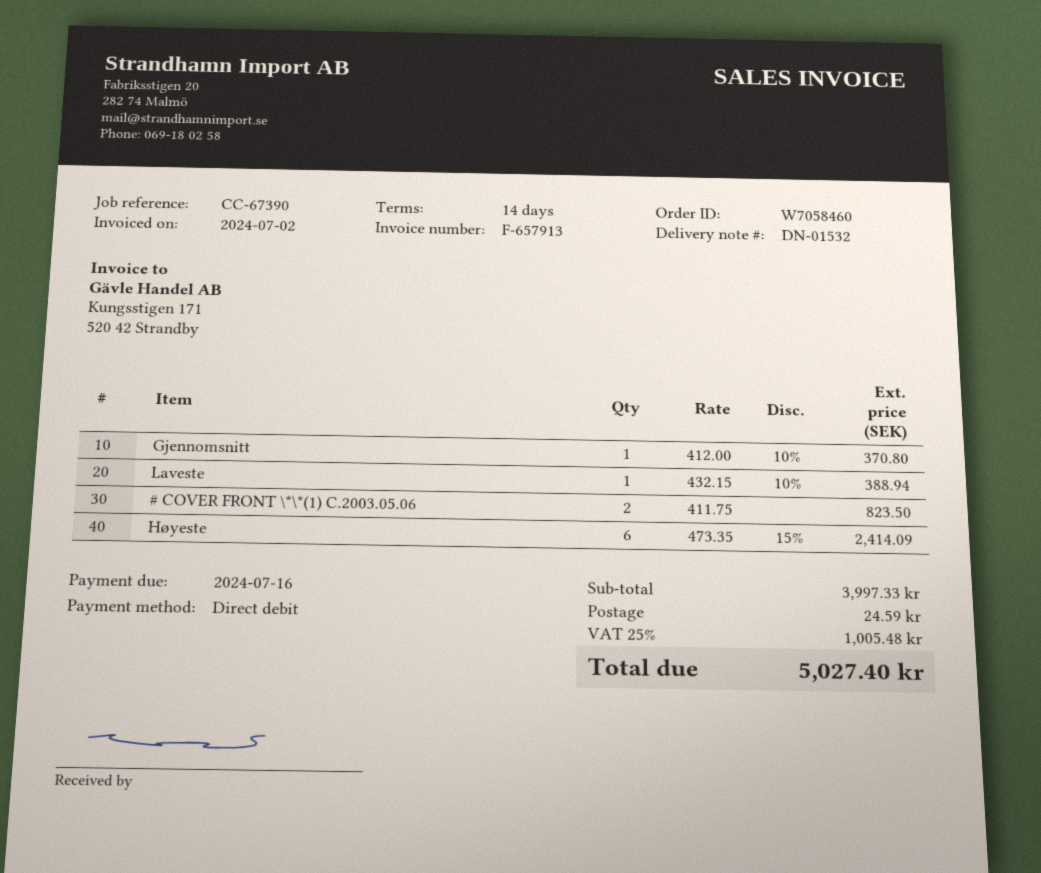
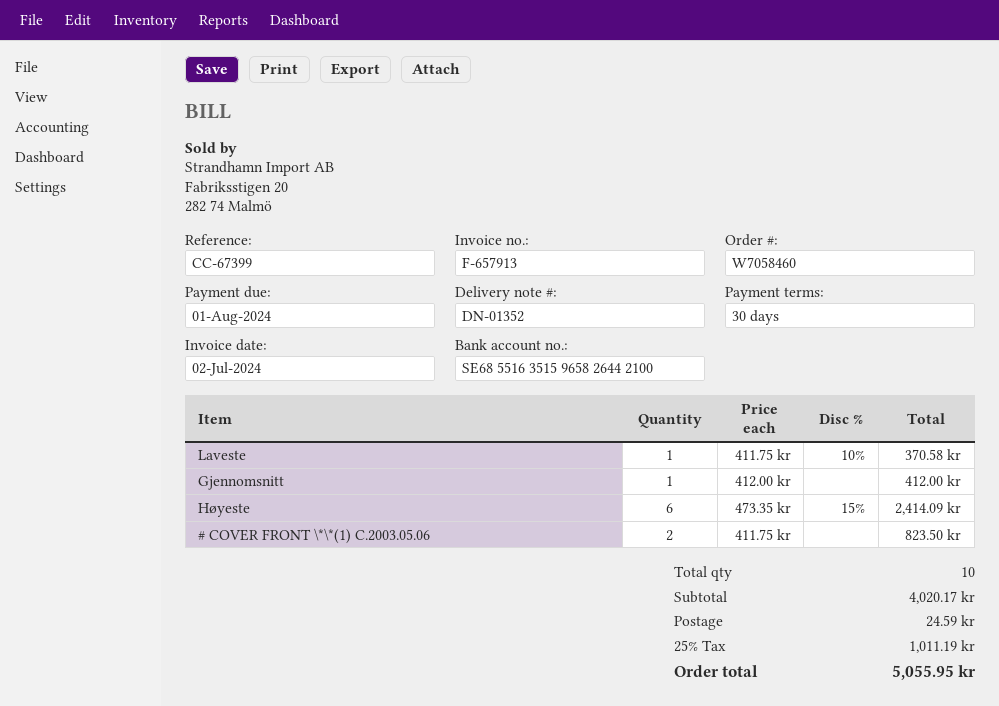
delivery note number: DN-01532 -> DN-01352
payment terms: 14 days -> 30 days
due date: 2024-07-16 -> 2024-08-01
reference: CC-67390 -> CC-67399
Gjennomsnitt: 1 x 412.00 - 10% = 370.80 -> 1 x 412.00 = 412.00
Laveste: 1 x 432.15 - 10% = 388.94 -> 1 x 411.75 - 10% = 370.58
subtotal: 3997.33 -> 4020.17
tax: 25% = 1005.48 -> 25% = 1011.19
total: 5027.40 -> 5055.95

